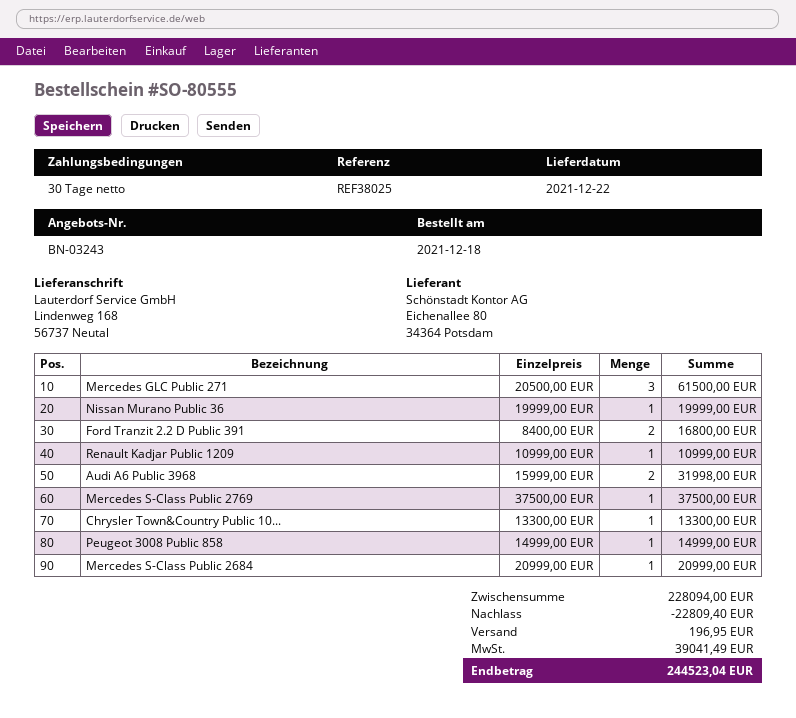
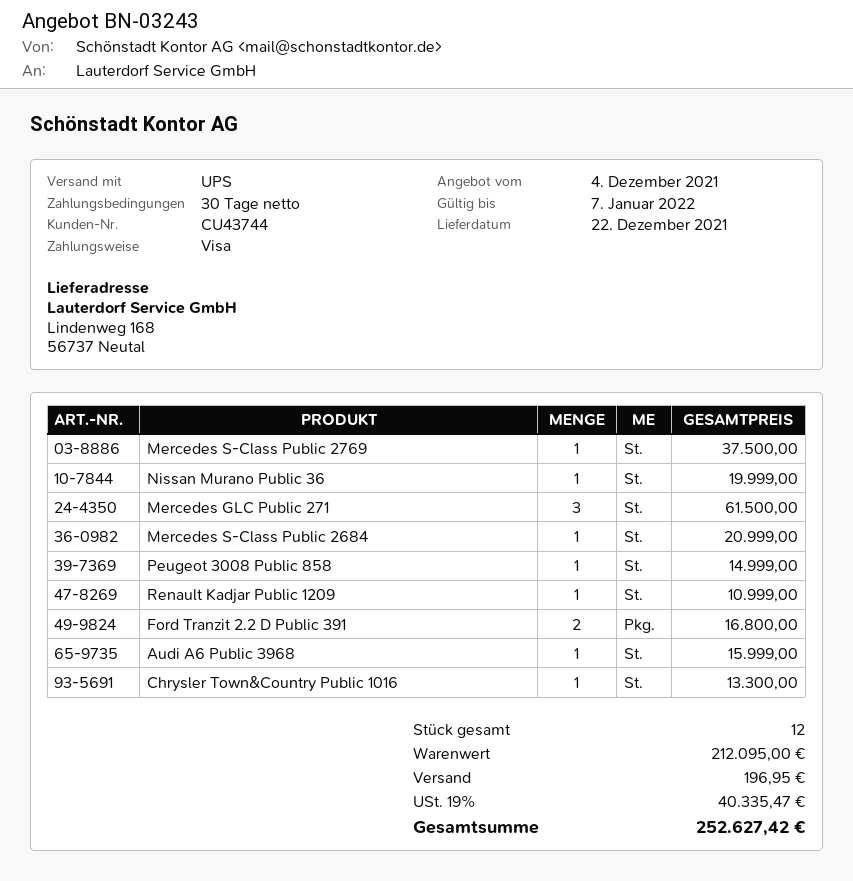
Audi A6 Public 3968: 2 for 31998.00 -> 1 for 15999.00
subtotal: 228094.00 -> 212095.00
discount: 22809.40 -> none
tax: 39041.49 -> 40335.47
total: 244523.04 -> 252627.42

